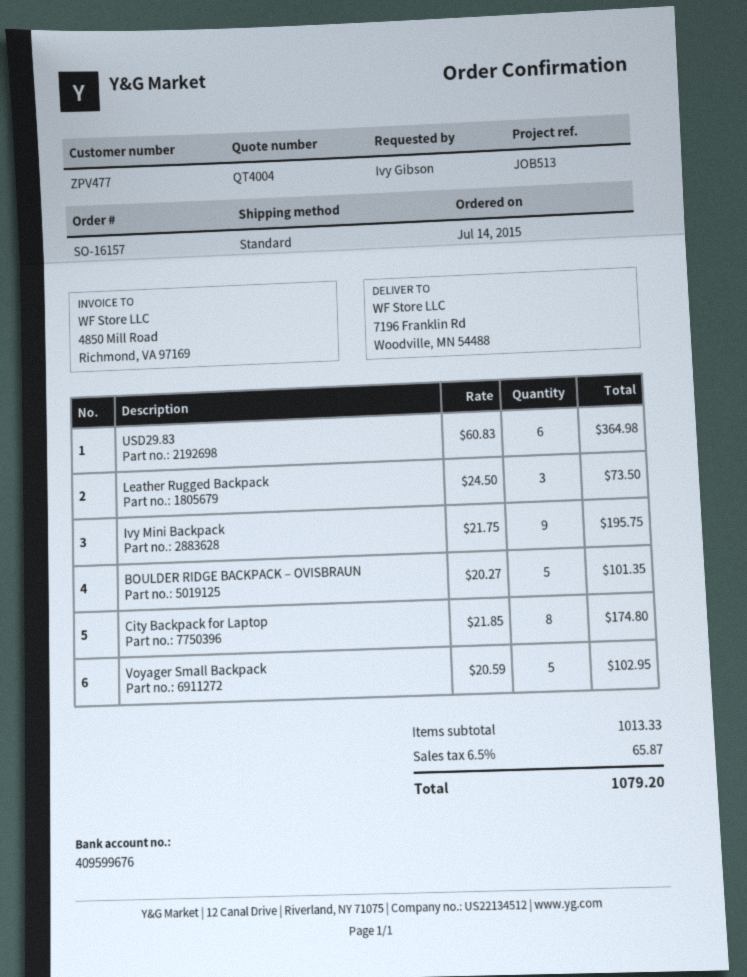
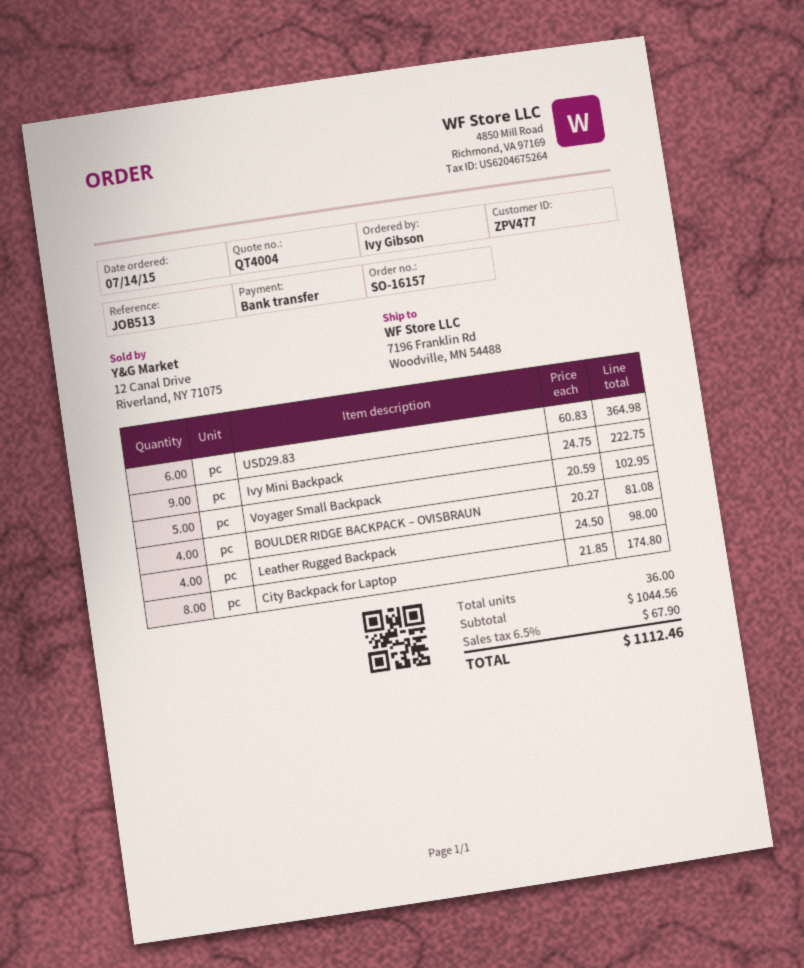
Leather Rugged Backpack: 3 x 24.50 = 73.50 -> 4 x 24.50 = 98.00
Ivy Mini Backpack: 9 x 21.75 = 195.75 -> 9 x 24.75 = 222.75
BOULDER RIDGE BACKPACK – OVISBRAUN: 5 x 20.27 = 101.35 -> 4 x 20.27 = 81.08
subtotal: 1013.33 -> 1044.56
tax: 6.5% = 65.87 -> 6.5% = 67.90
total: 1079.20 -> 1112.46

